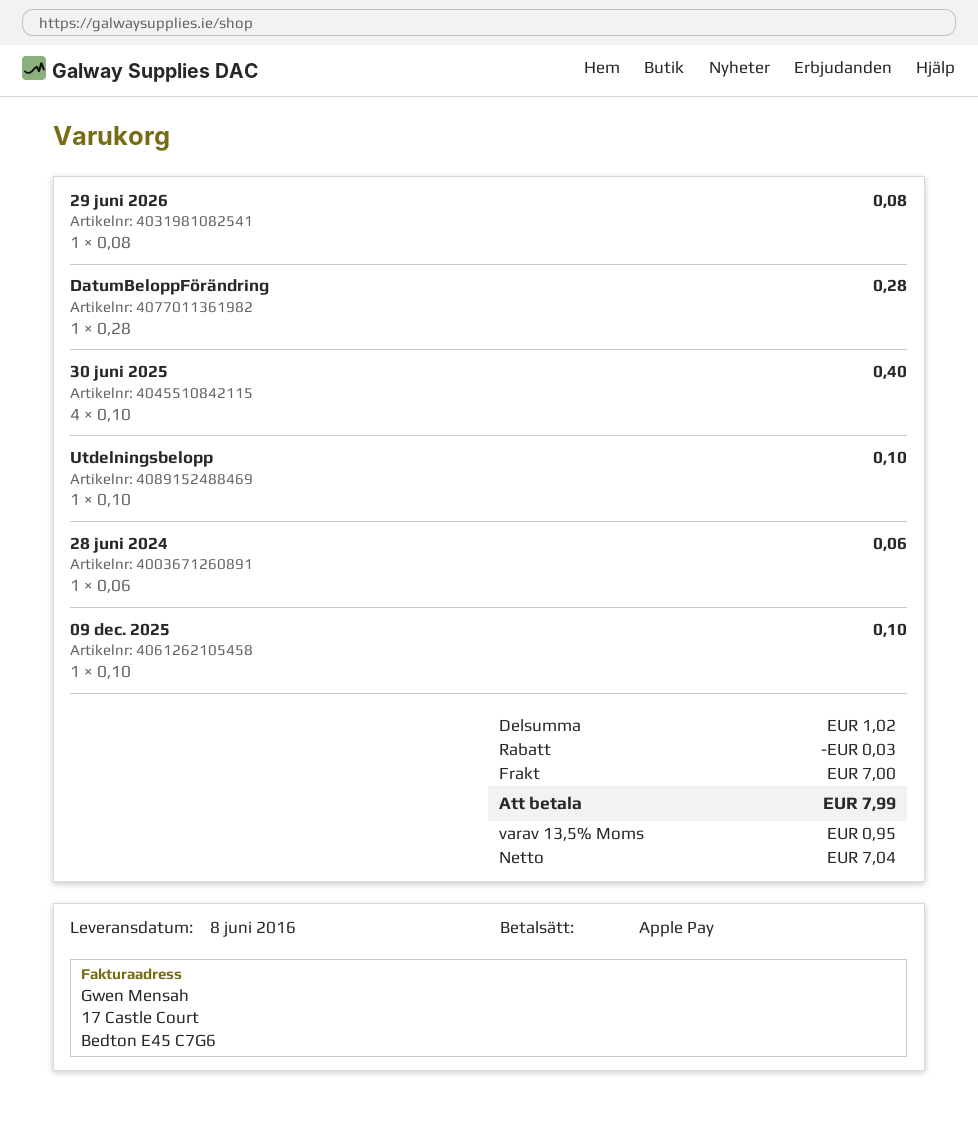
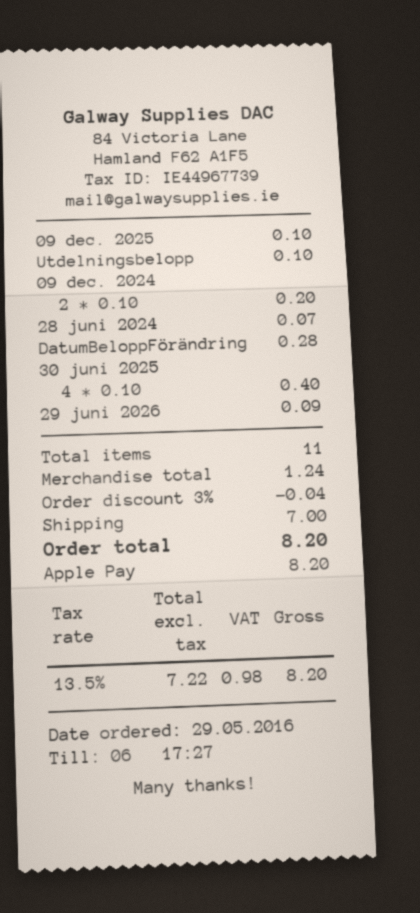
29 juni 2026: 1 x 0.08 = 0.08 -> 1 x 0.09 = 0.09
28 juni 2024: 1 x 0.06 = 0.06 -> 1 x 0.07 = 0.07
09 dec. 2024: none -> 2 x 0.10 = 0.20
subtotal: 1.02 -> 1.24
discount: 0.03 -> 0.04
net: 7.04 -> 7.22
tax: 13.5% = 0.95 -> 13.5% = 0.98
total: 7.99 -> 8.20

